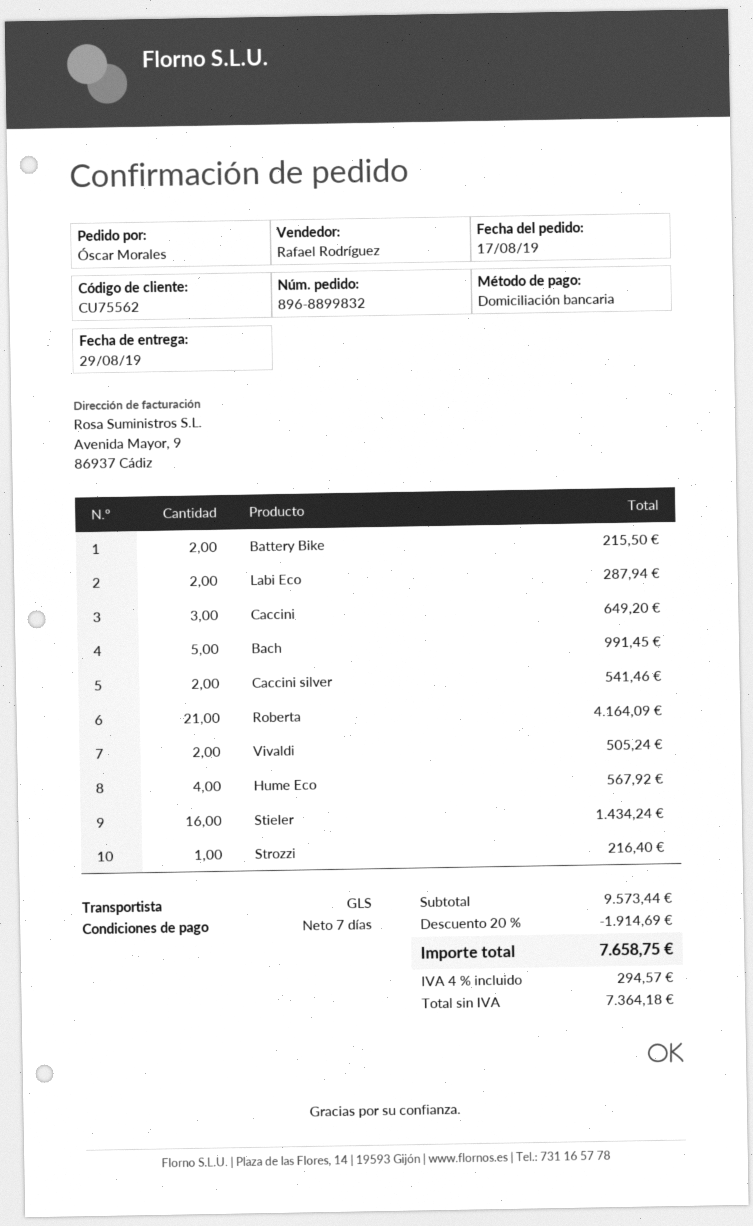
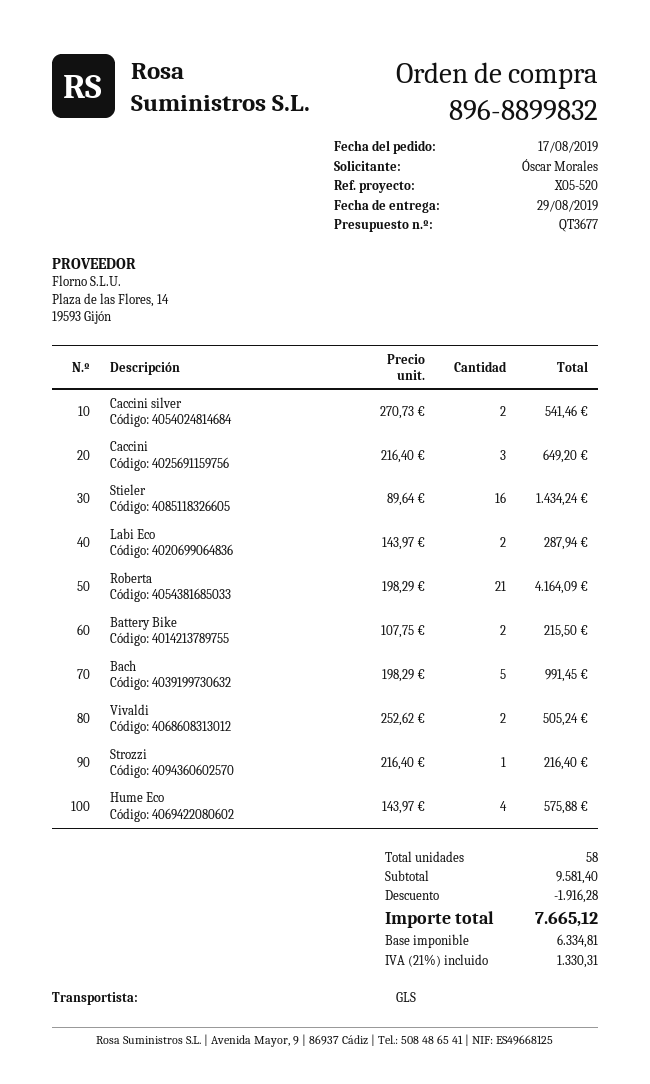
Hume Eco: 4 for 567.92 -> 4 for 575.88
subtotal: 9573.44 -> 9581.40
discount: 1914.69 -> 1916.28
net: 7364.18 -> 6334.81
tax: 4% = 294.57 -> 21% = 1330.31
total: 7658.75 -> 7665.12

